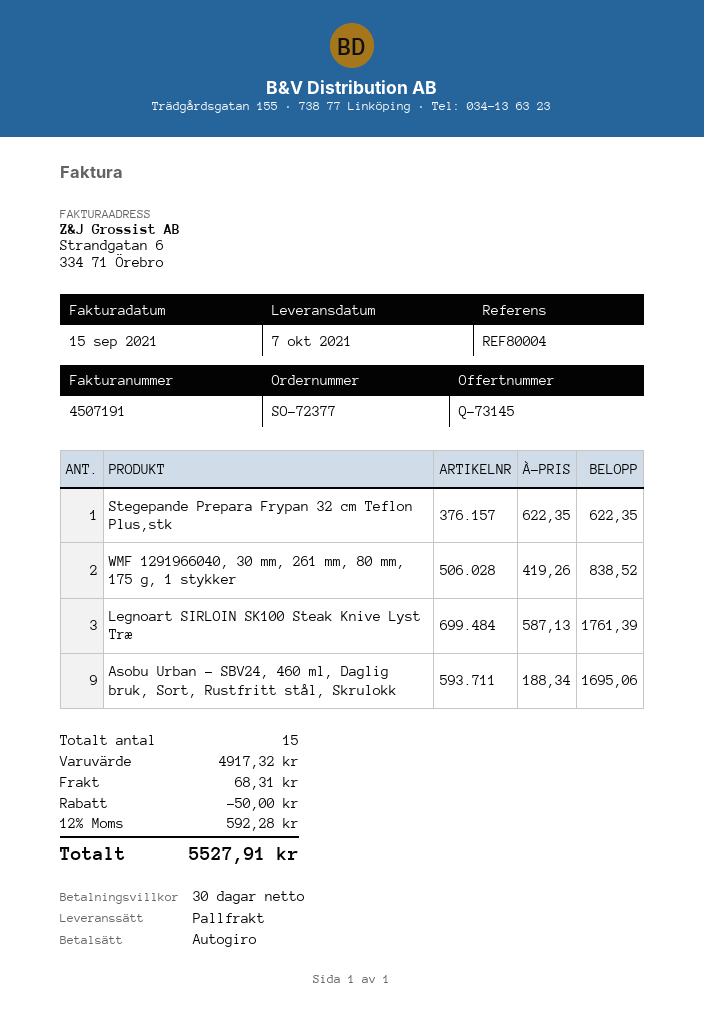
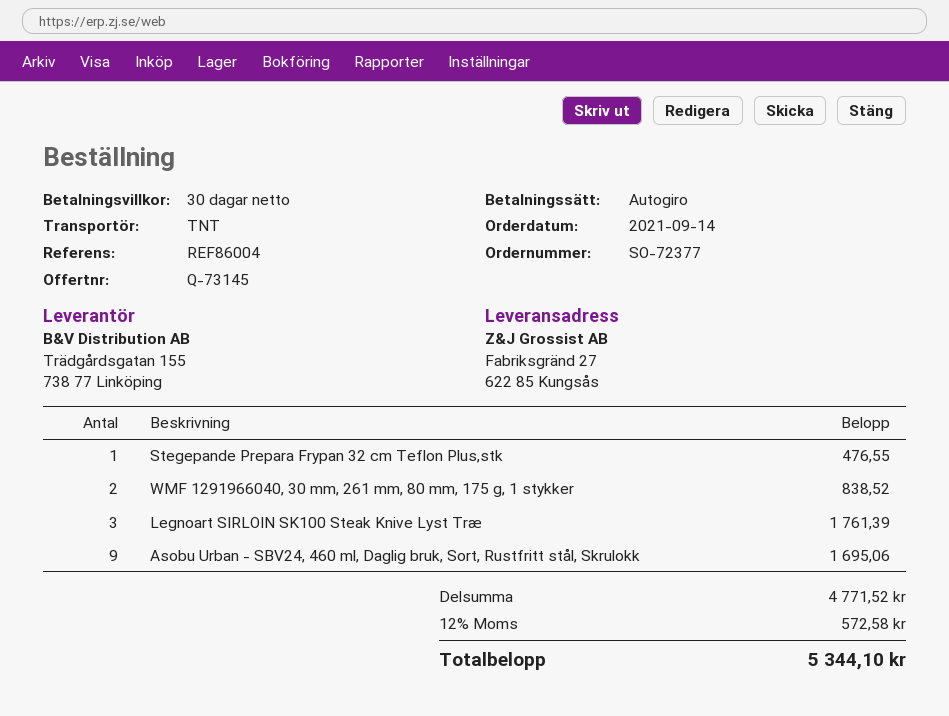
reference: REF80004 -> REF86004
shipping method: pallet freight -> TNT
Stegepande Prepara Frypan 32 cm Teflon Plus,stk: 1 for 622.35 -> 1 for 476.55
subtotal: 4917.32 -> 4771.52
discount: 50.00 -> none
shipping: 68.31 -> none
tax: 12% = 592.28 -> 12% = 572.58
total: 5527.91 -> 5344.10

